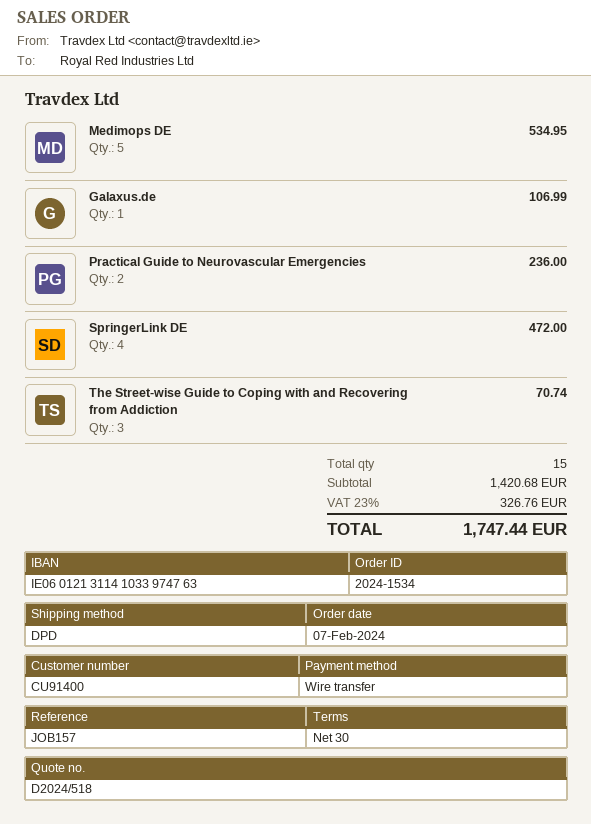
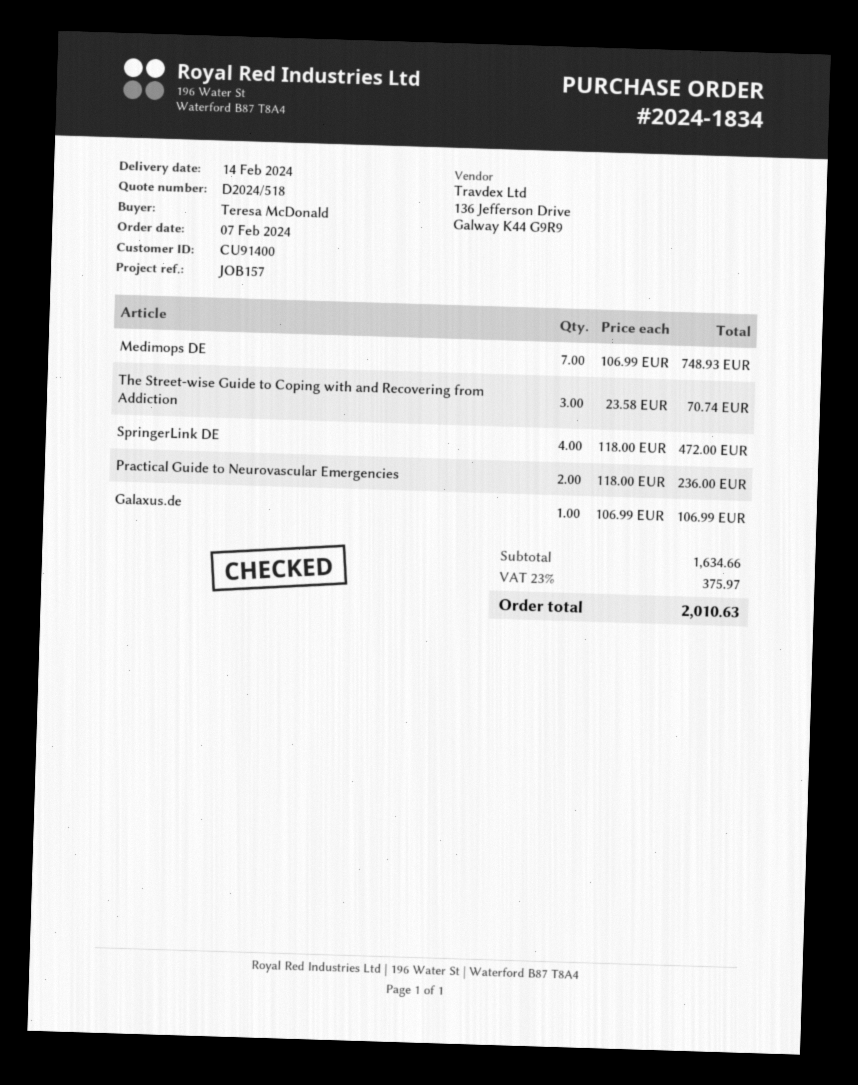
order number: 2024-1534 -> 2024-1834
Medimops DE: 5 for 534.95 -> 7 for 748.93
subtotal: 1420.68 -> 1634.66
tax: 23% = 326.76 -> 23% = 375.97
total: 1747.44 -> 2010.63

